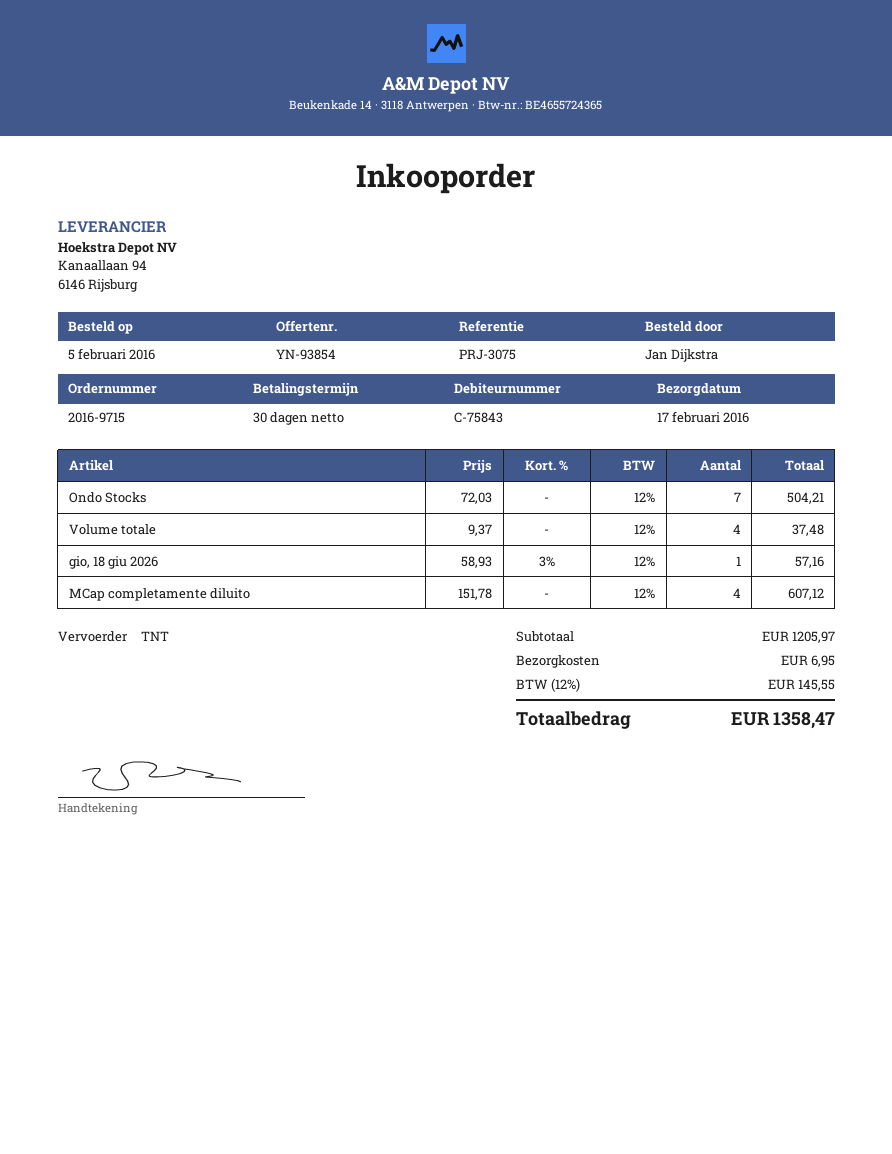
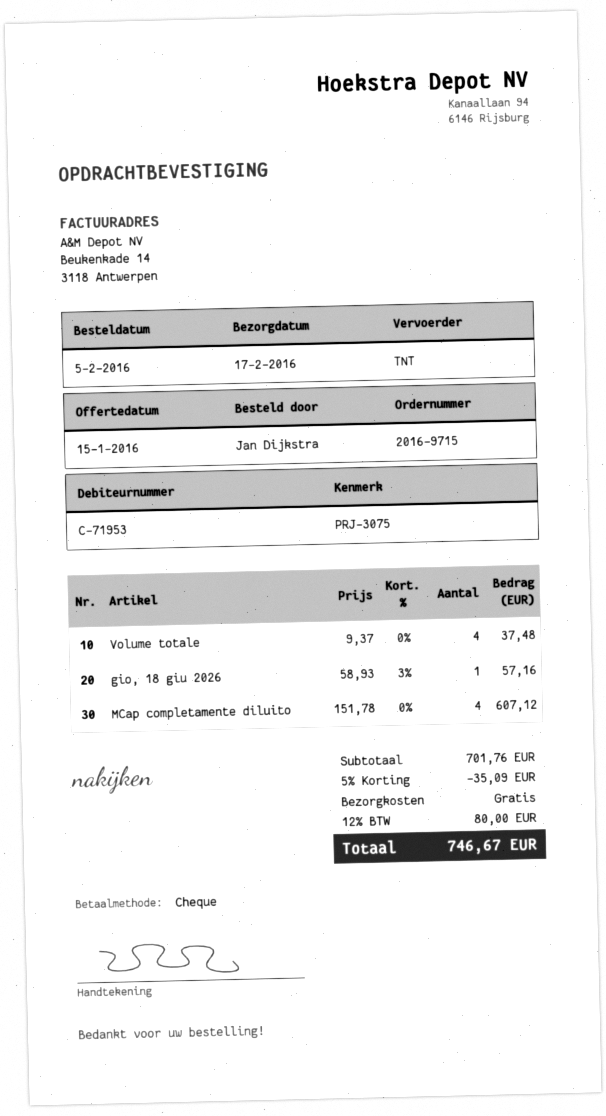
customer number: C-75843 -> C-71953
Ondo Stocks: 7 x 72.03 = 504.21 -> none
subtotal: 1205.97 -> 701.76
discount: none -> 5% = 35.09
shipping: 6.95 -> 0.00
tax: 12% = 145.55 -> 12% = 80.00
total: 1358.47 -> 746.67

